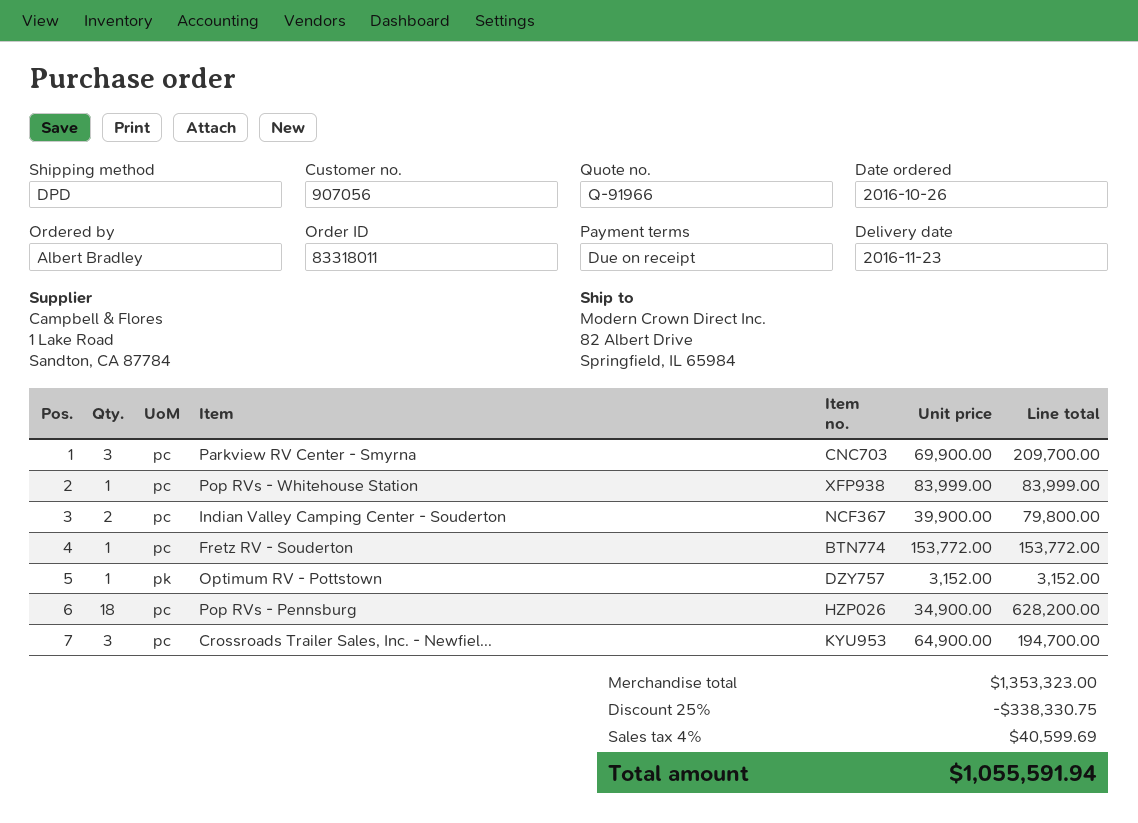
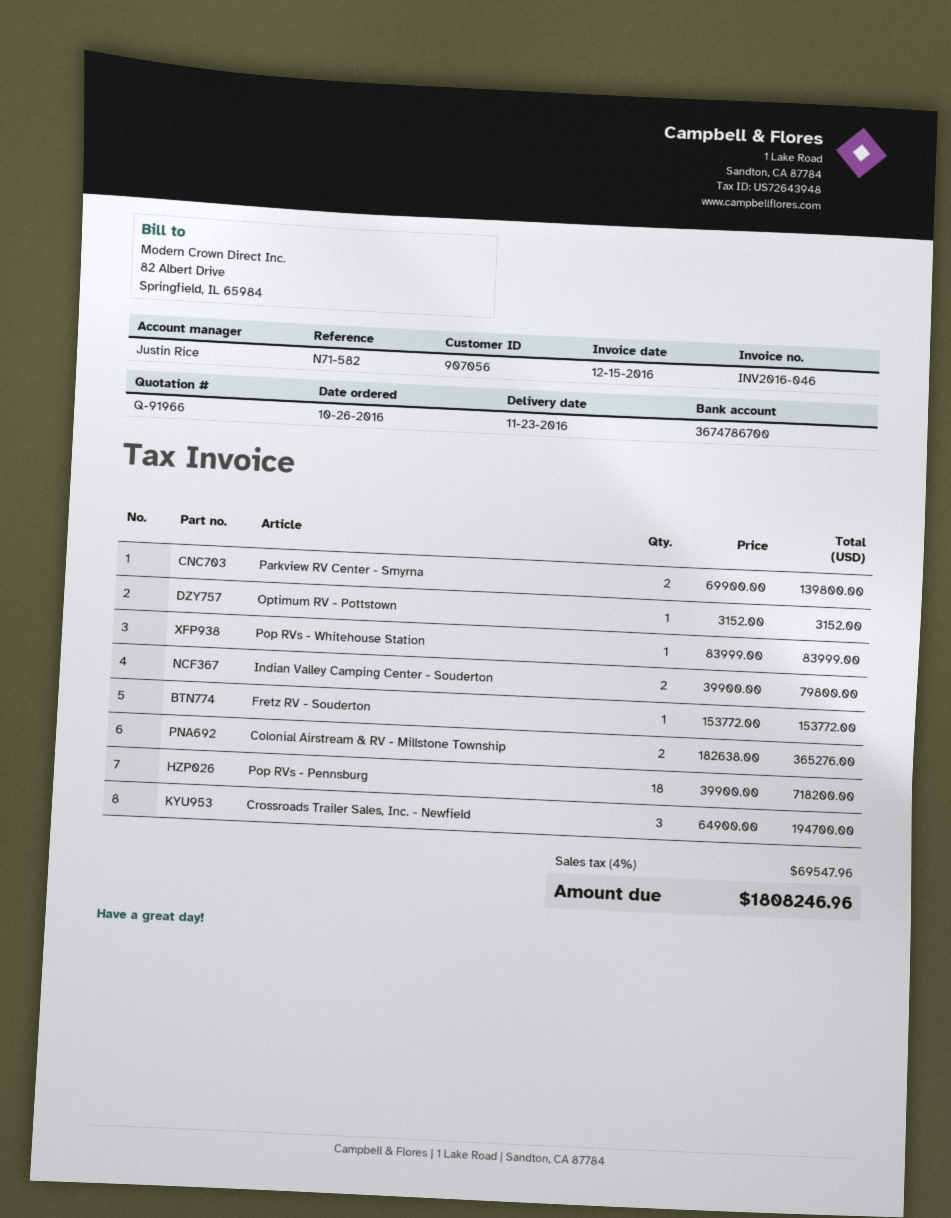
Parkview RV Center - Smyrna: 3 x 69900.00 = 209700.00 -> 2 x 69900.00 = 139800.00
Pop RVs - Pennsburg: 18 x 34900.00 = 628200.00 -> 18 x 39900.00 = 718200.00
Colonial Airstream & RV - Millstone Township: none -> 2 x 182638.00 = 365276.00
discount: 25% = 338330.75 -> none
tax: 4% = 40599.69 -> 4% = 69547.96
total: 1055591.94 -> 1808246.96

